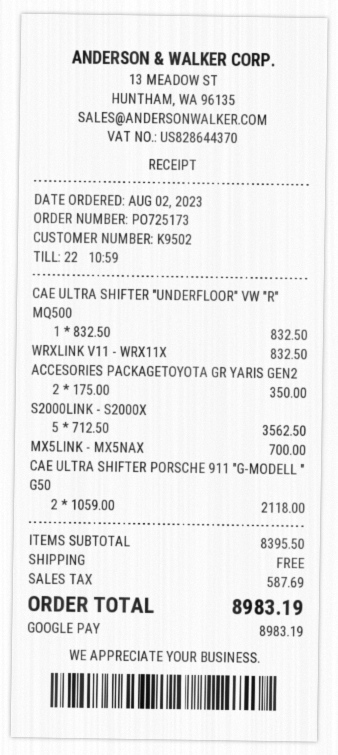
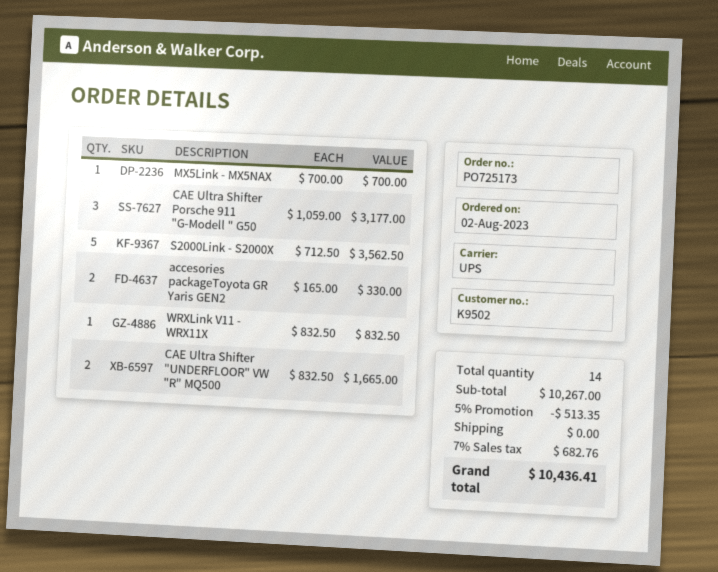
CAE ULTRA SHIFTER "UNDERFLOOR" VW "R" MQ500: 1 x 832.50 = 832.50 -> 2 x 832.50 = 1665.00
ACCESORIES PACKAGETOYOTA GR YARIS GEN2: 2 x 175.00 = 350.00 -> 2 x 165.00 = 330.00
CAE ULTRA SHIFTER PORSCHE 911 "G-MODELL " G50: 2 x 1059.00 = 2118.00 -> 3 x 1059.00 = 3177.00
subtotal: 8395.50 -> 10267.00
discount: none -> 5% = 513.35
tax: 587.69 -> 682.76
total: 8983.19 -> 10436.41

